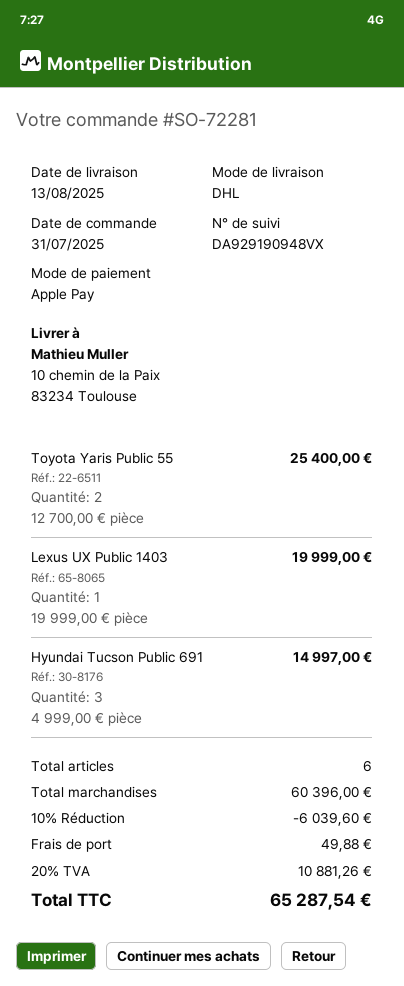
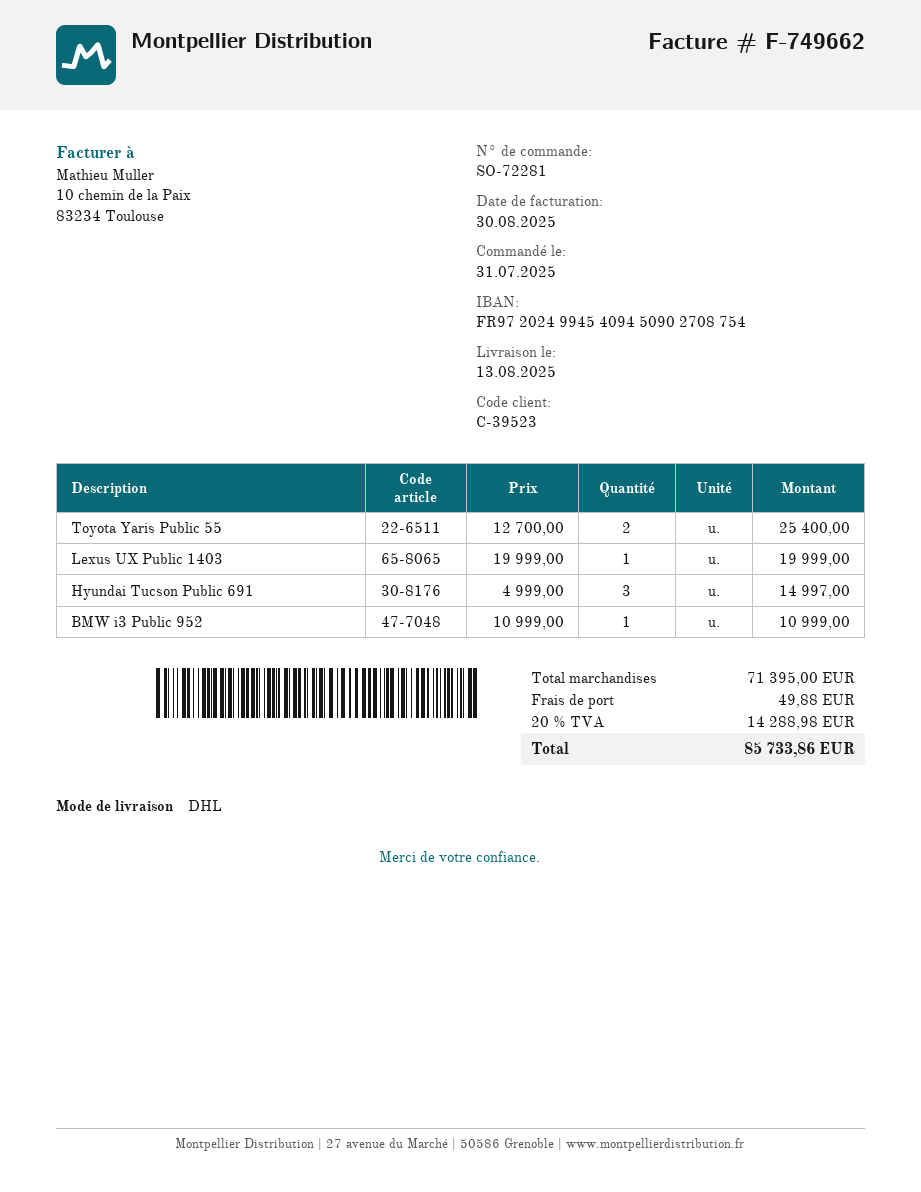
BMW i3 Public 952: none -> 1 x 10999.00 = 10999.00
subtotal: 60396.00 -> 71395.00
discount: 10% = 6039.60 -> none
tax: 20% = 10881.26 -> 20% = 14288.98
total: 65287.54 -> 85733.86

